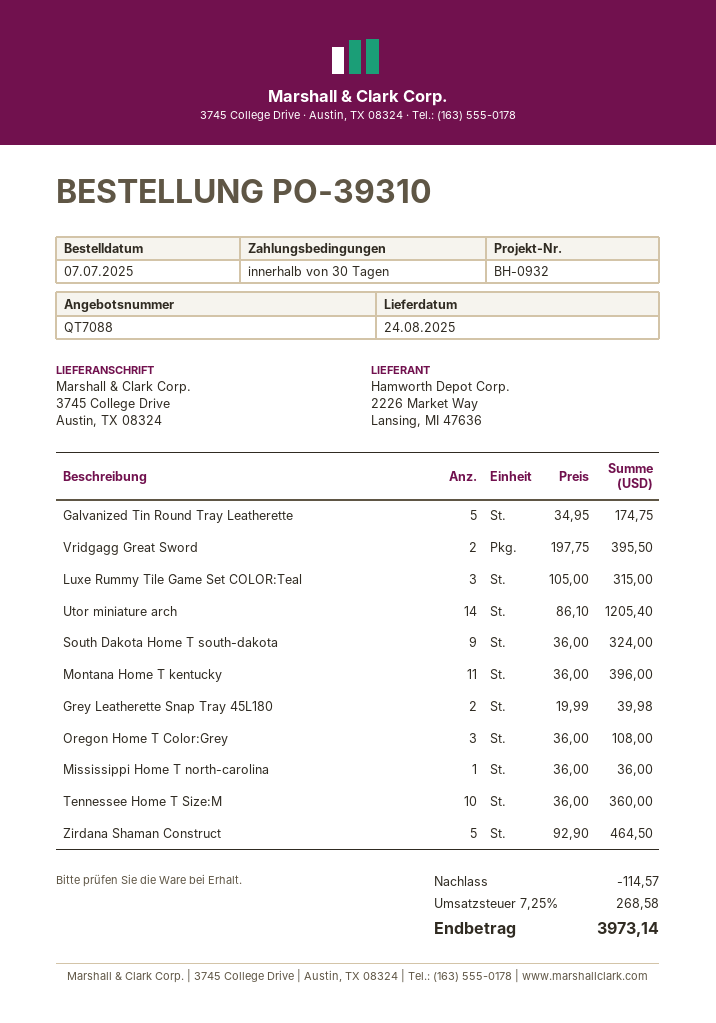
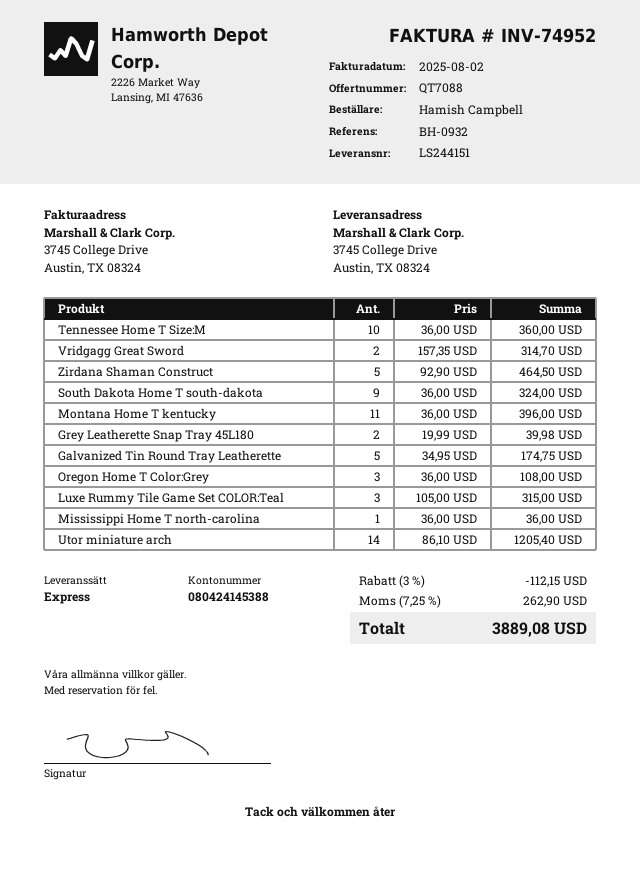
Vridgagg Great Sword: 2 x 197.75 = 395.50 -> 2 x 157.35 = 314.70
discount: 114.57 -> 112.15
tax: 7.25% = 268.58 -> 7.25% = 262.90
total: 3973.14 -> 3889.08

